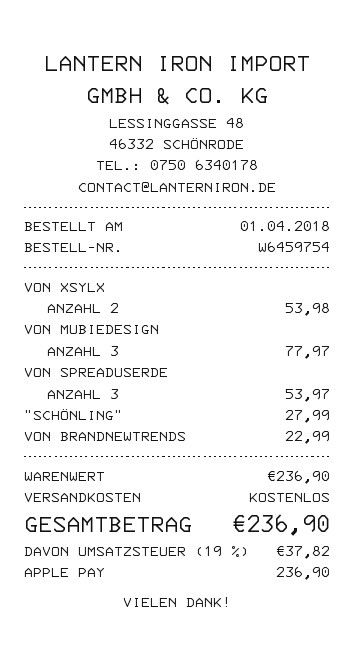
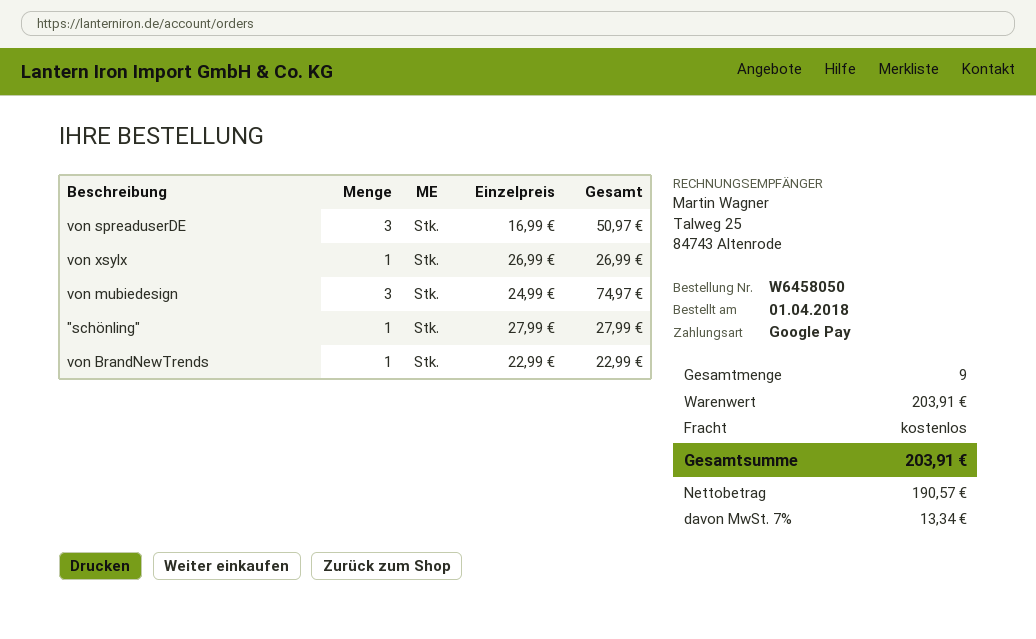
order number: W6459754 -> W6458050
payment method: Apple Pay -> Google Pay
VON XSYLX: 2 for 53.98 -> 1 for 26.99
VON MUBIEDESIGN: 3 for 77.97 -> 3 for 74.97
VON SPREADUSERDE: 3 for 53.97 -> 3 for 50.97
subtotal: 236.90 -> 203.91
tax: 19% = 37.82 -> 7% = 13.34
total: 236.90 -> 203.91

